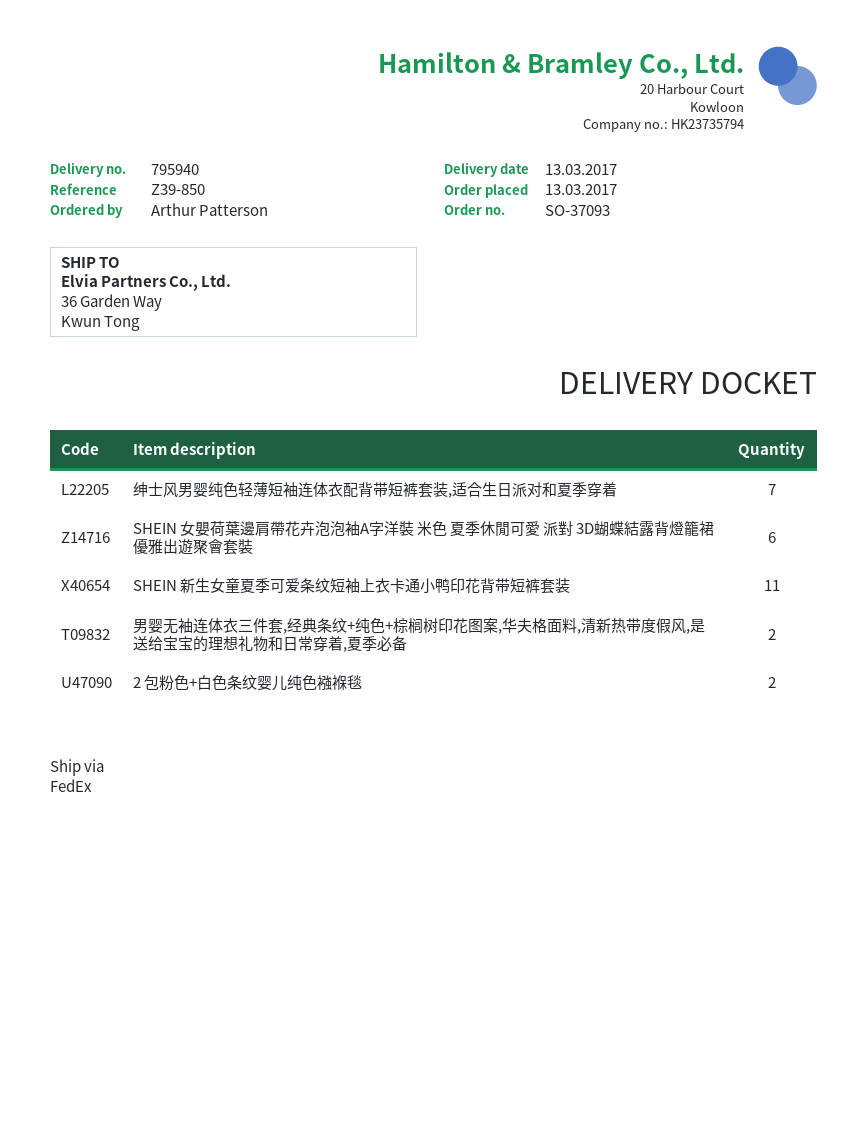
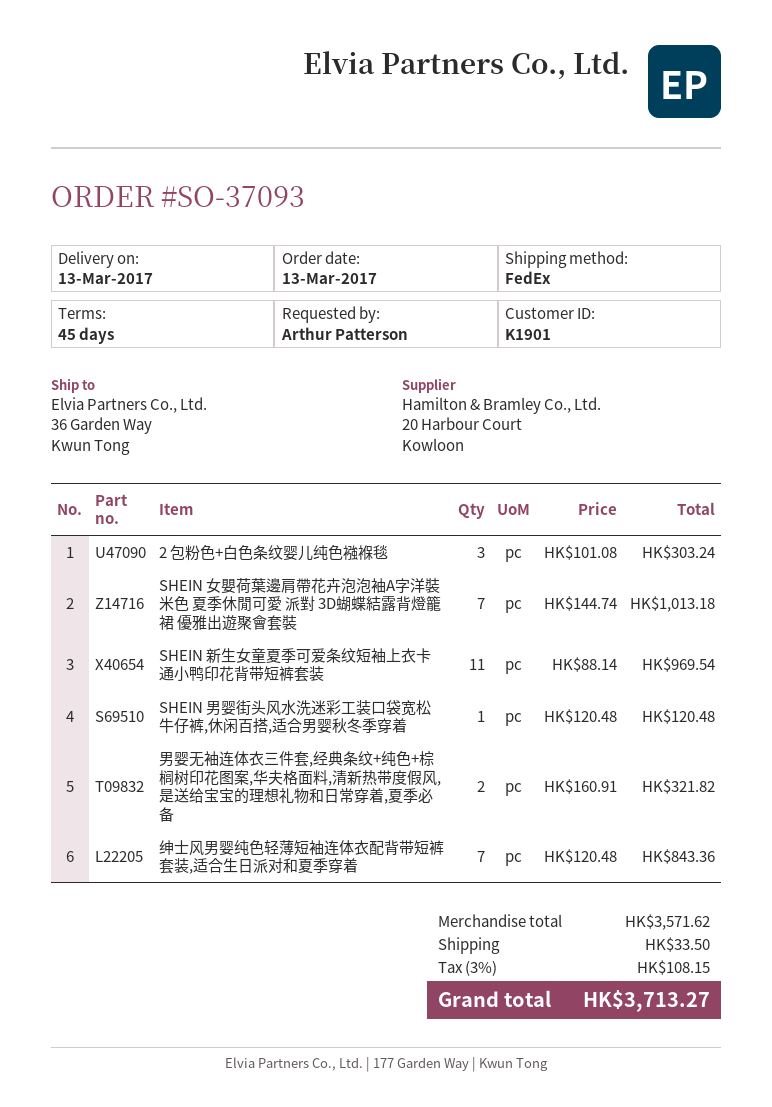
SHEIN 女嬰荷葉邊肩帶花卉泡泡袖A字洋裝 米色 夏季休閒可愛 派對 3D蝴蝶結露背燈籠裙 優雅出遊聚會套裝: 6 -> 7
2 包粉色+白色条纹婴儿纯色襁褓毯: 2 -> 3
SHEIN 男婴街头风水洗迷彩工装口袋宽松牛仔裤,休闲百搭,适合男婴秋冬季穿着: none -> 1

